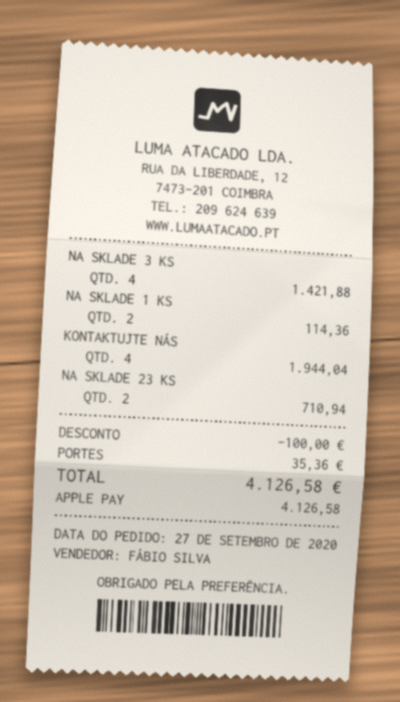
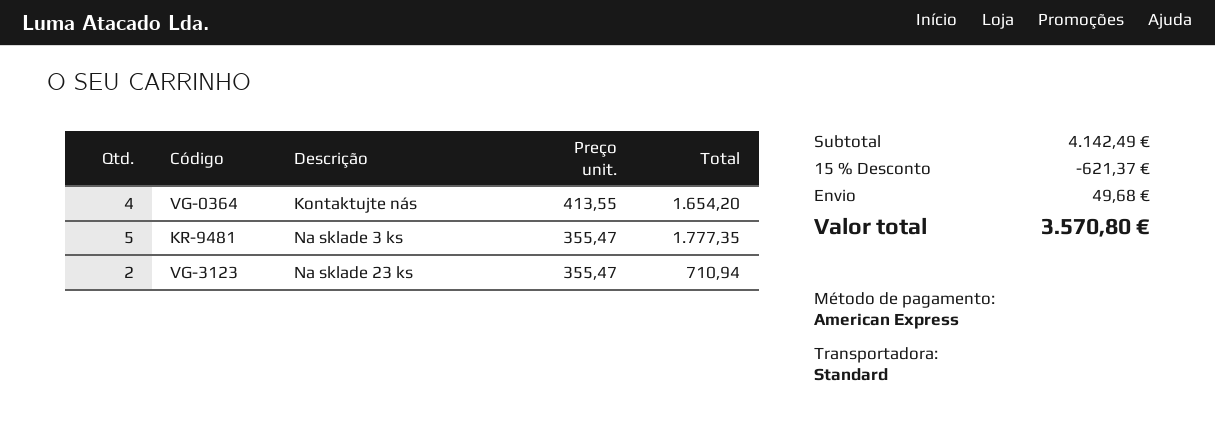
payment method: Apple Pay -> American Express
NA SKLADE 3 KS: 4 for 1421.88 -> 5 for 1777.35
NA SKLADE 1 KS: 2 for 114.36 -> none
KONTAKTUJTE NÁS: 4 for 1944.04 -> 4 for 1654.20
discount: 100.00 -> 621.37
shipping: 35.36 -> 49.68
total: 4126.58 -> 3570.80

